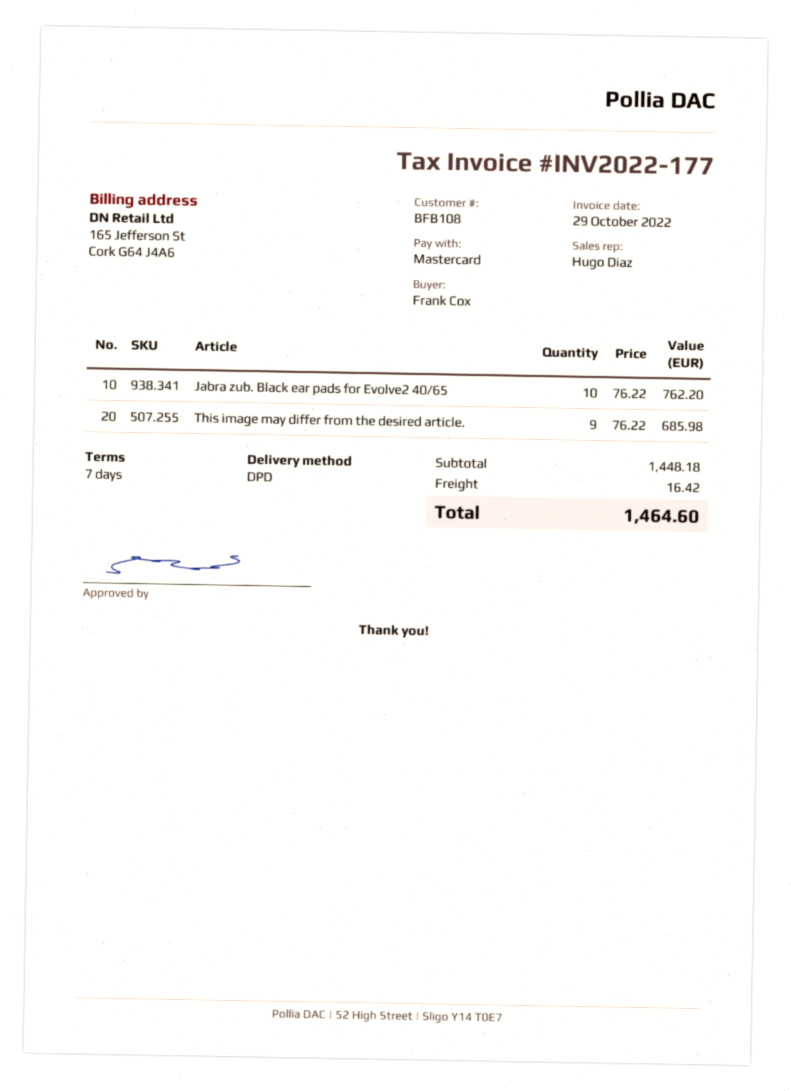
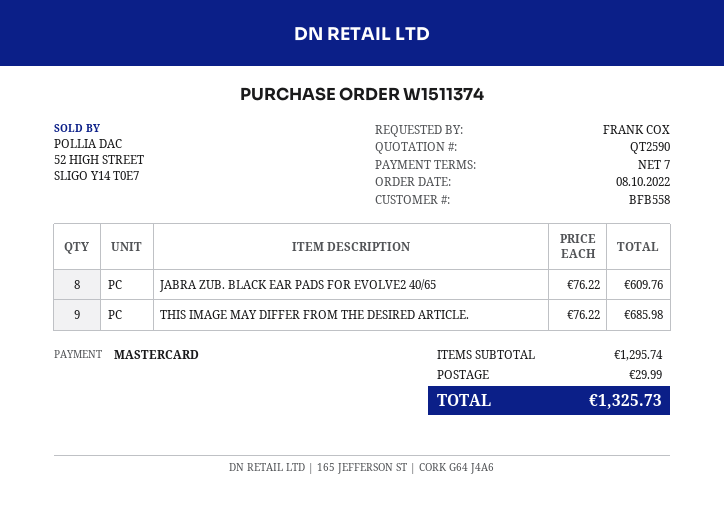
customer number: BFB108 -> BFB558
Jabra zub. Black ear pads for Evolve2 40/65: 10 x 76.22 = 762.20 -> 8 x 76.22 = 609.76
subtotal: 1448.18 -> 1295.74
shipping: 16.42 -> 29.99
total: 1464.60 -> 1325.73

